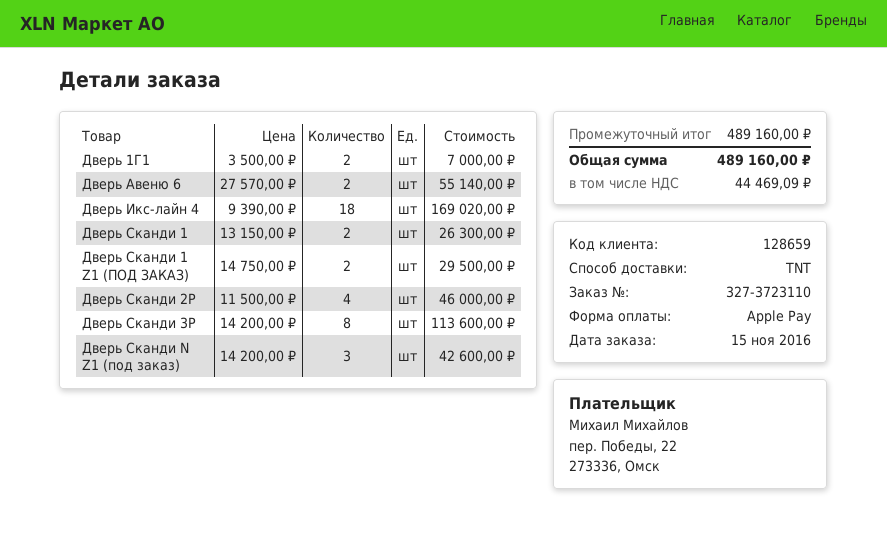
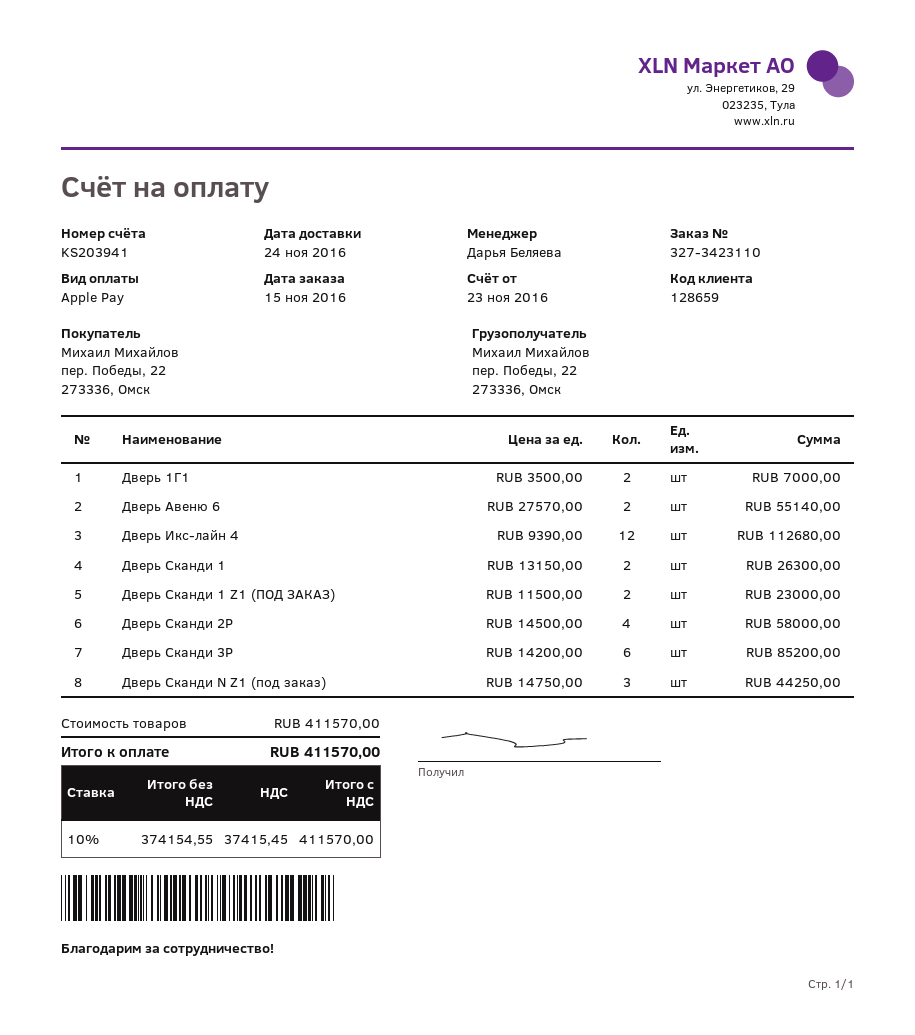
order number: 327-3723110 -> 327-3423110
Дверь Икс-лайн 4: 18 x 9390.00 = 169020.00 -> 12 x 9390.00 = 112680.00
Дверь Сканди 1 Z1 (ПОД ЗАКАЗ): 2 x 14750.00 = 29500.00 -> 2 x 11500.00 = 23000.00
Дверь Сканди 2P: 4 x 11500.00 = 46000.00 -> 4 x 14500.00 = 58000.00
Дверь Сканди 3P: 8 x 14200.00 = 113600.00 -> 6 x 14200.00 = 85200.00
Дверь Сканди N Z1 (под заказ): 3 x 14200.00 = 42600.00 -> 3 x 14750.00 = 44250.00
subtotal: 489160.00 -> 411570.00
tax: 44469.09 -> 37415.45
total: 489160.00 -> 411570.00

